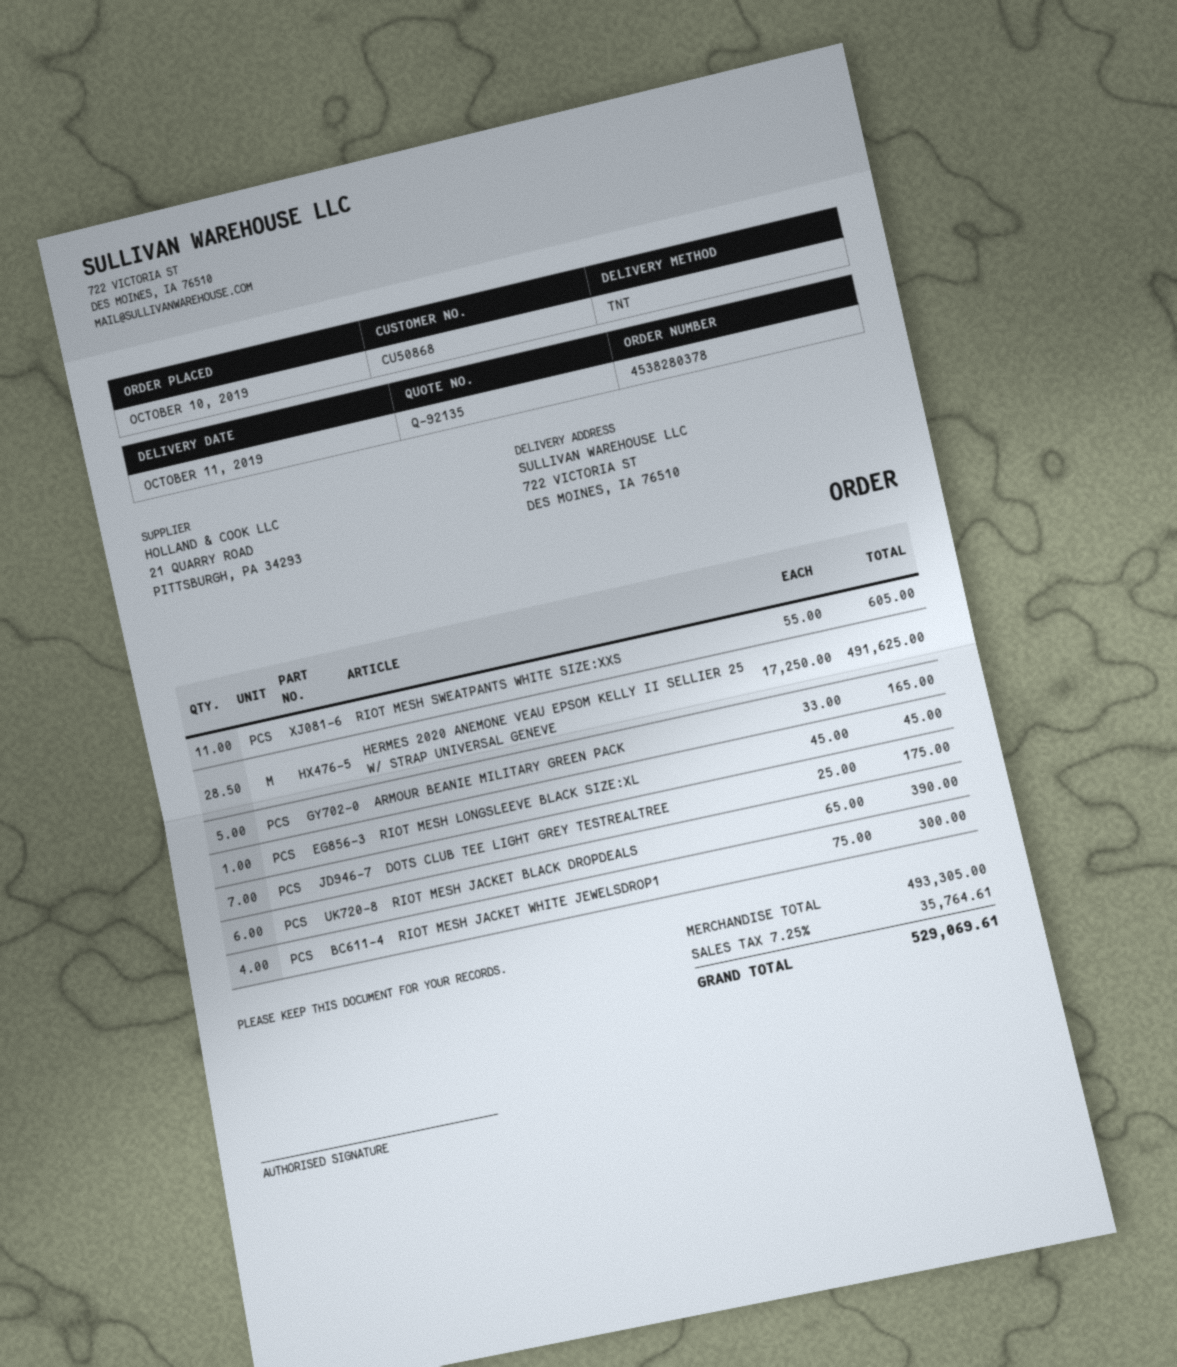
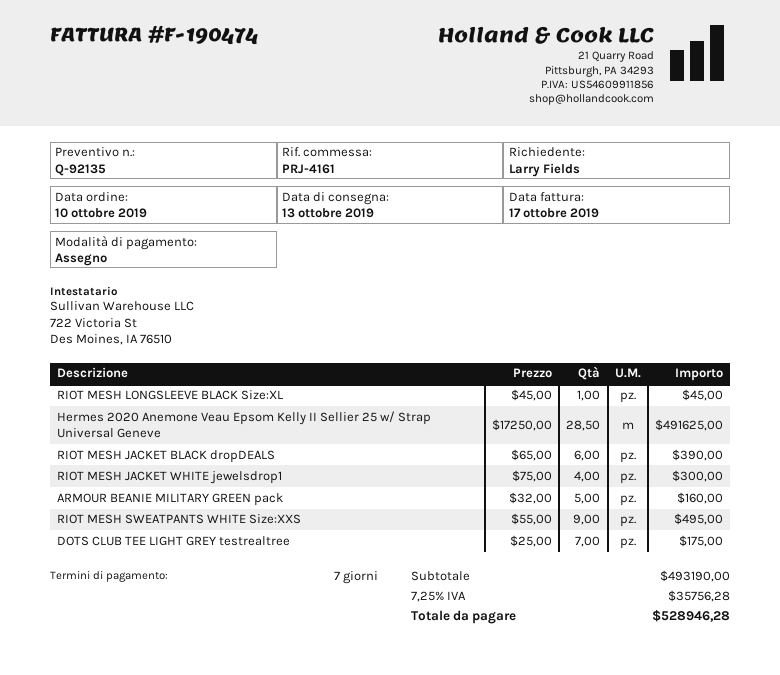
delivery date: 2019-10-11 -> 2019-10-13
RIOT MESH SWEATPANTS WHITE SIZE:XXS: 11 x 55.00 = 605.00 -> 9 x 55.00 = 495.00
ARMOUR BEANIE MILITARY GREEN PACK: 5 x 33.00 = 165.00 -> 5 x 32.00 = 160.00
subtotal: 493305.00 -> 493190.00
tax: 7.25% = 35764.61 -> 7.25% = 35756.28
total: 529069.61 -> 528946.28

